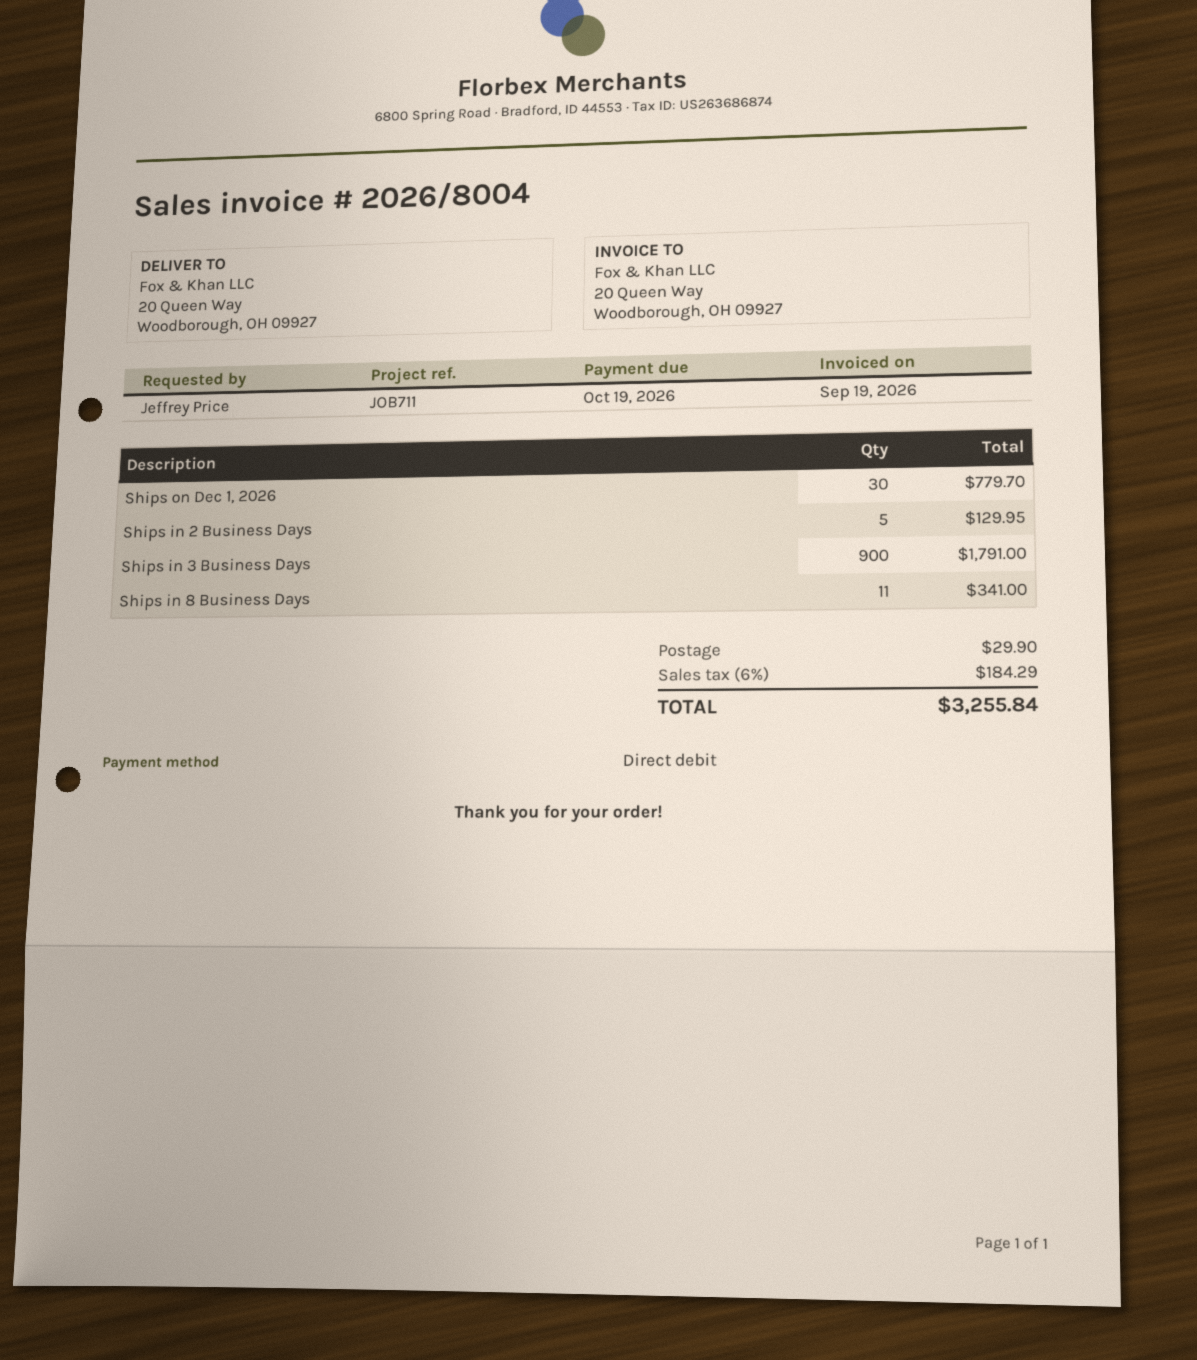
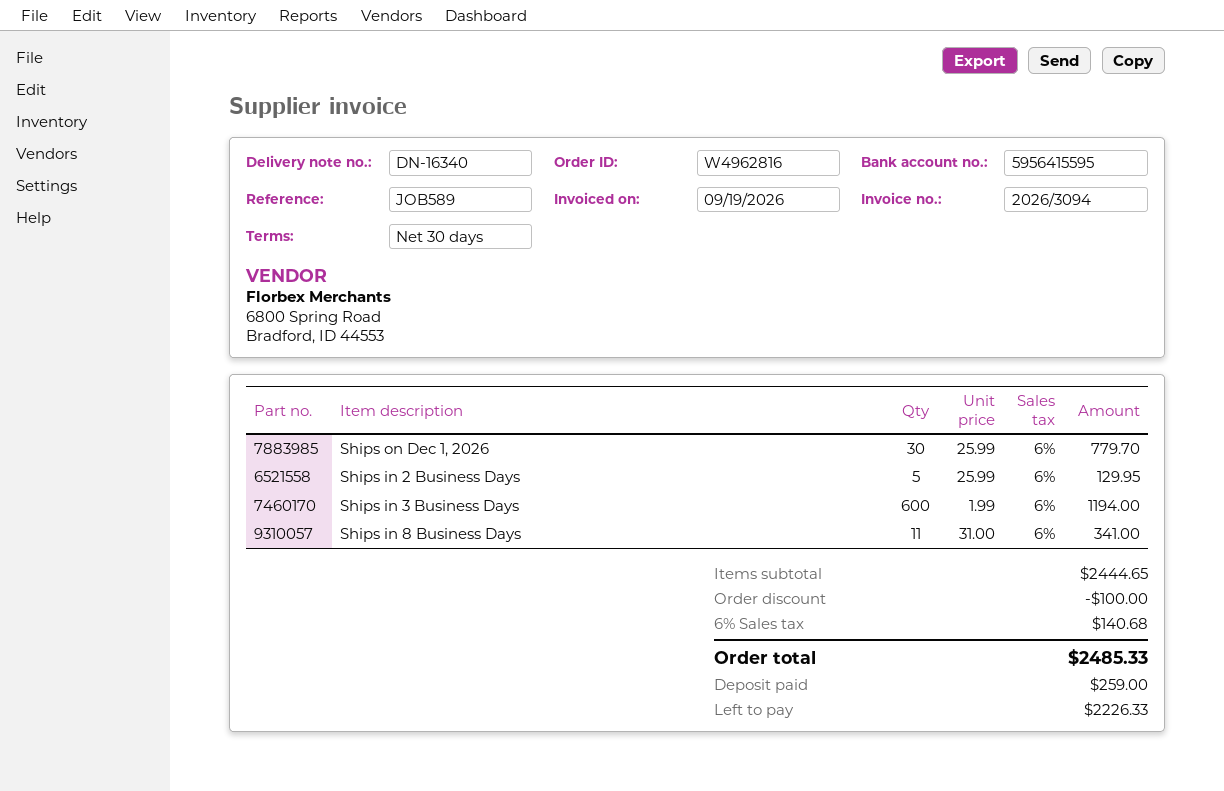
invoice number: 2026/8004 -> 2026/3094
reference: JOB711 -> JOB589
Ships in 3 Business Days: 900 for 1791.00 -> 600 for 1194.00
discount: none -> 100.00
shipping: 29.90 -> none
tax: 6% = 184.29 -> 6% = 140.68
total: 3255.84 -> 2485.33

